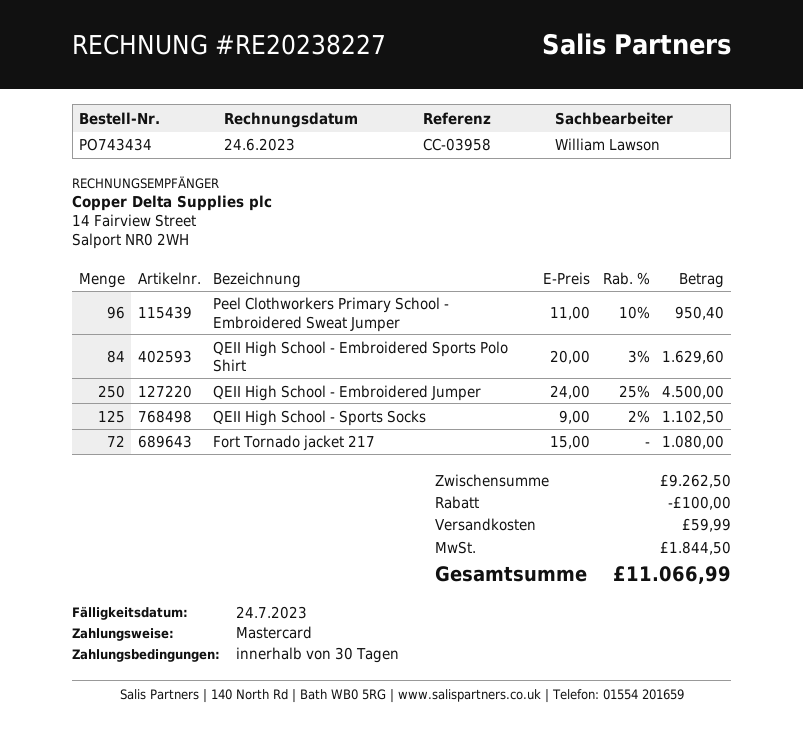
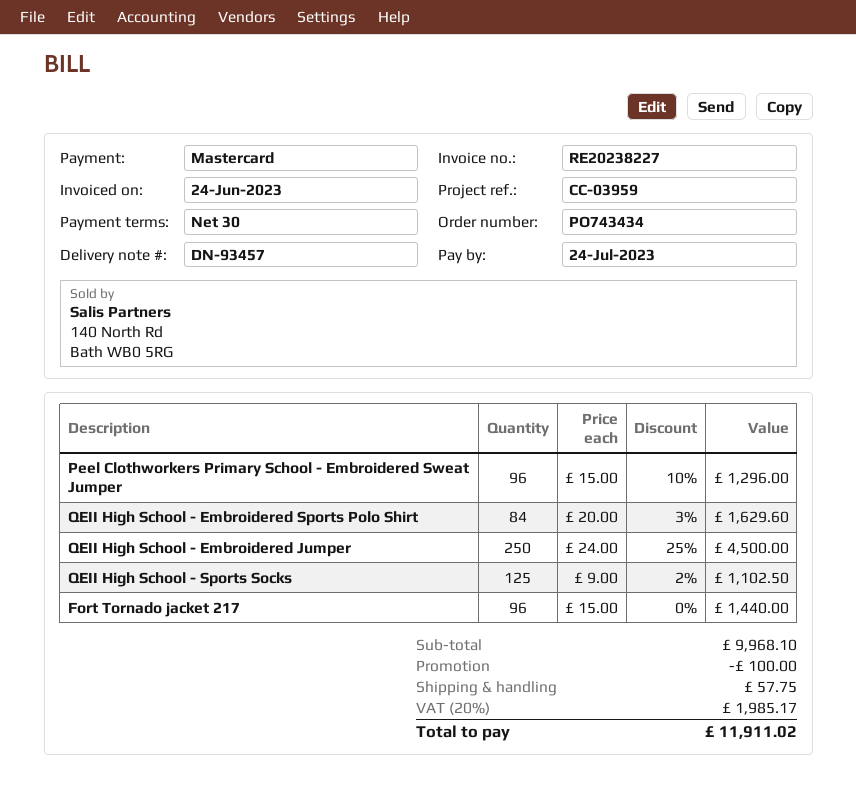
reference: CC-03958 -> CC-03959
Peel Clothworkers Primary School - Embroidered Sweat Jumper: 96 x 11.00 - 10% = 950.40 -> 96 x 15.00 - 10% = 1296.00
Fort Tornado jacket 217: 72 x 15.00 = 1080.00 -> 96 x 15.00 = 1440.00
subtotal: 9262.50 -> 9968.10
shipping: 59.99 -> 57.75
tax: 1844.50 -> 1985.17
total: 11066.99 -> 11911.02

